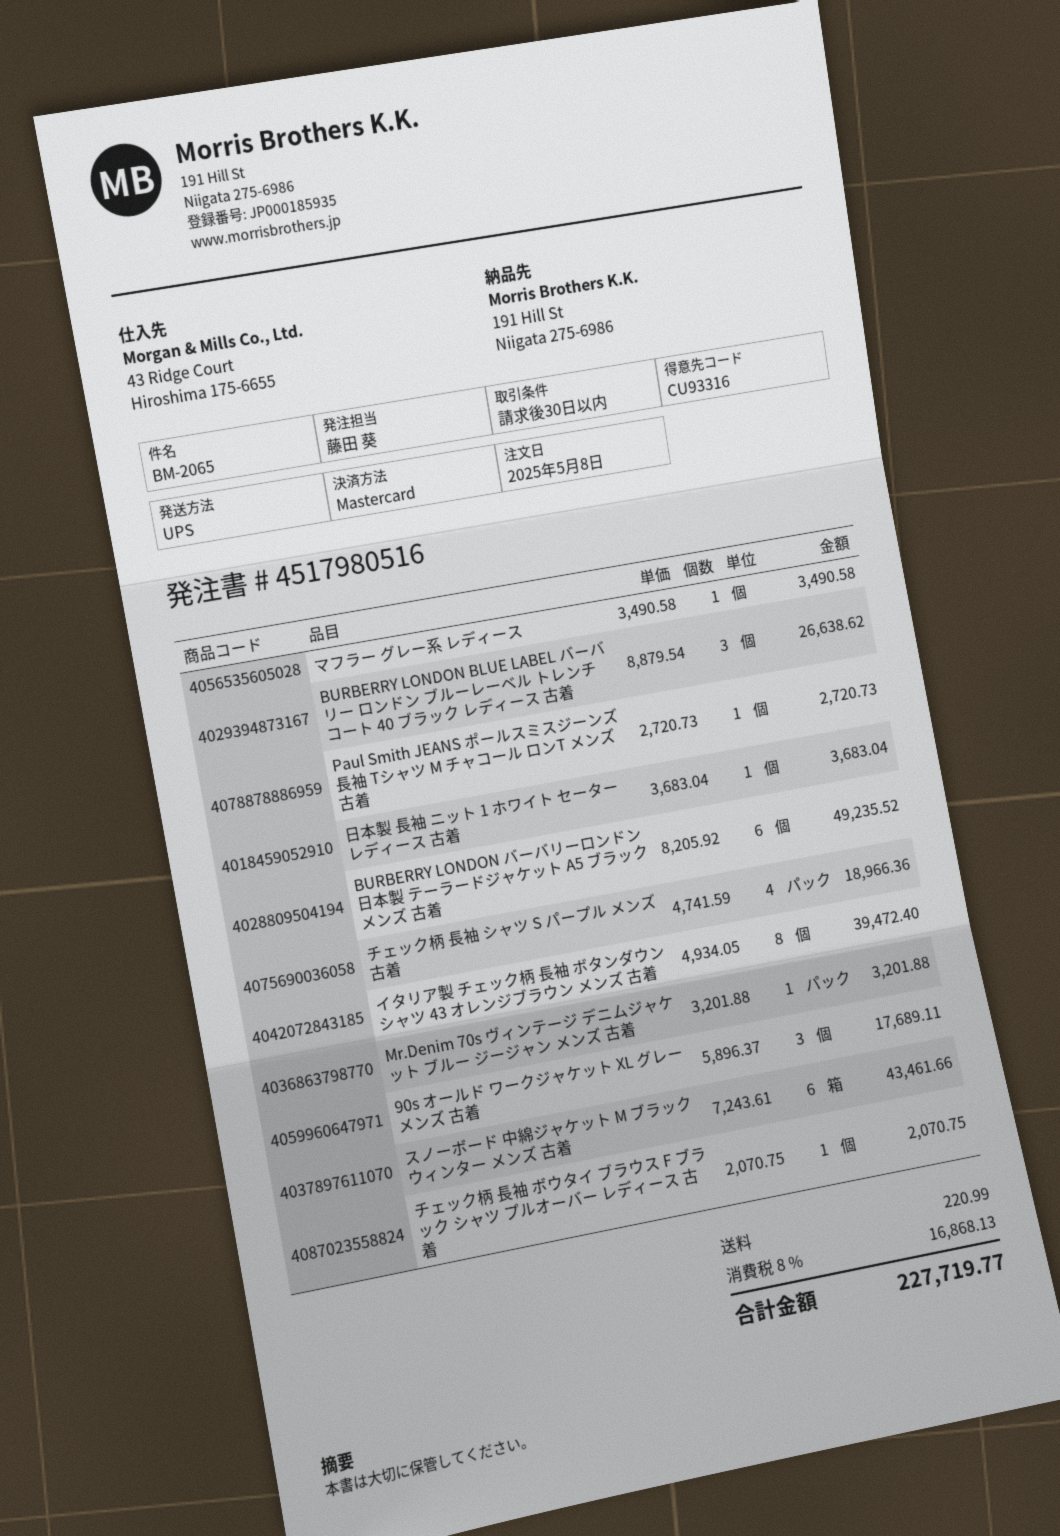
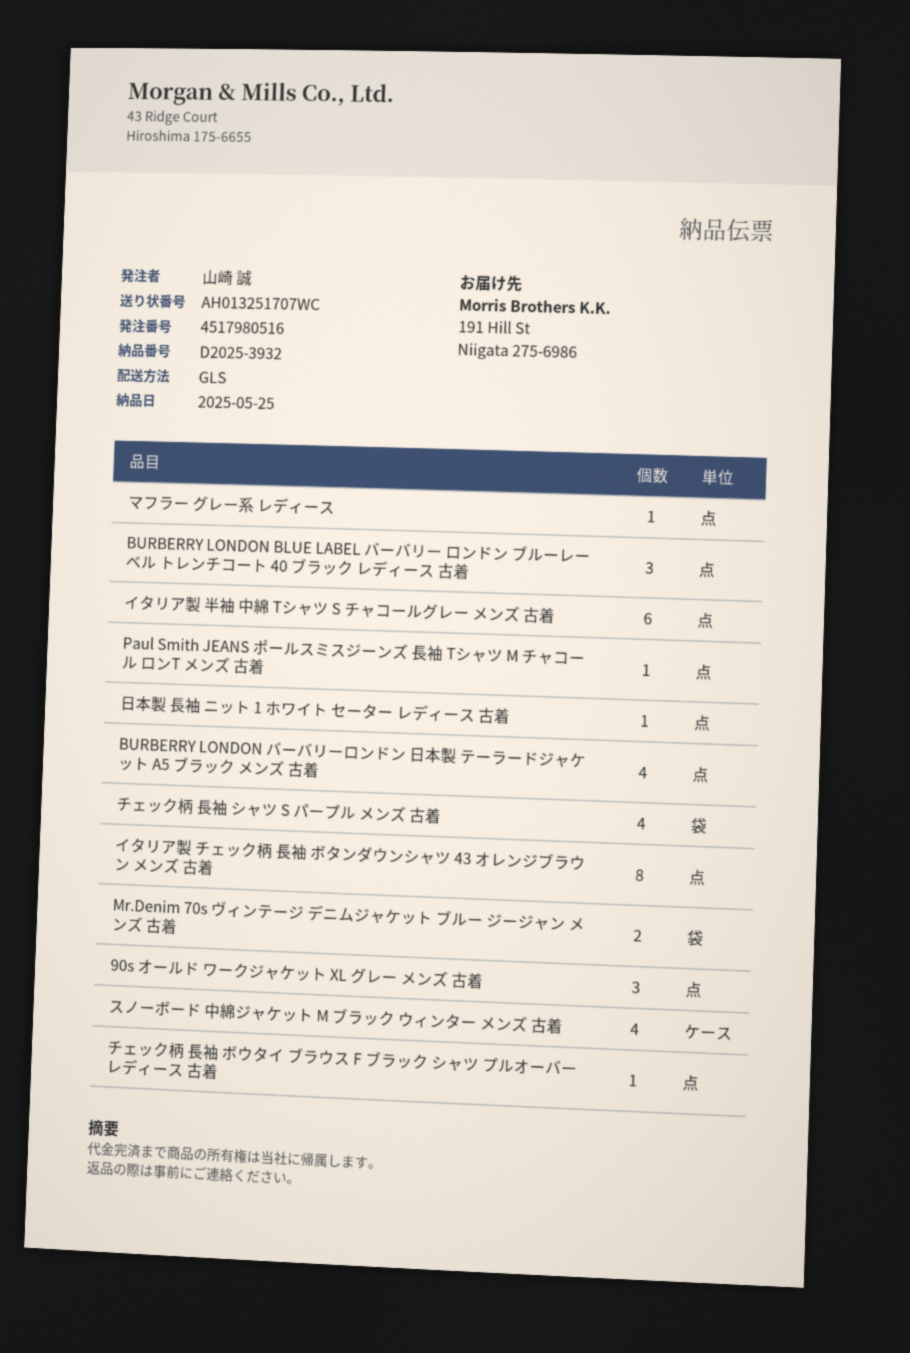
ordered by: 藤田 葵 -> 山崎 誠
shipping method: UPS -> GLS
BURBERRY LONDON バーバリーロンドン 日本製 テーラードジャケット A5 ブラック メンズ 古着: 6 -> 4
Mr.Denim 70s ヴィンテージ デニムジャケット ブルー ジージャン メンズ 古着: 1 -> 2
スノーボード 中綿ジャケット M ブラック ウィンター メンズ 古着: 6 -> 4
イタリア製 半袖 中綿 Tシャツ S チャコールグレー メンズ 古着: none -> 6

